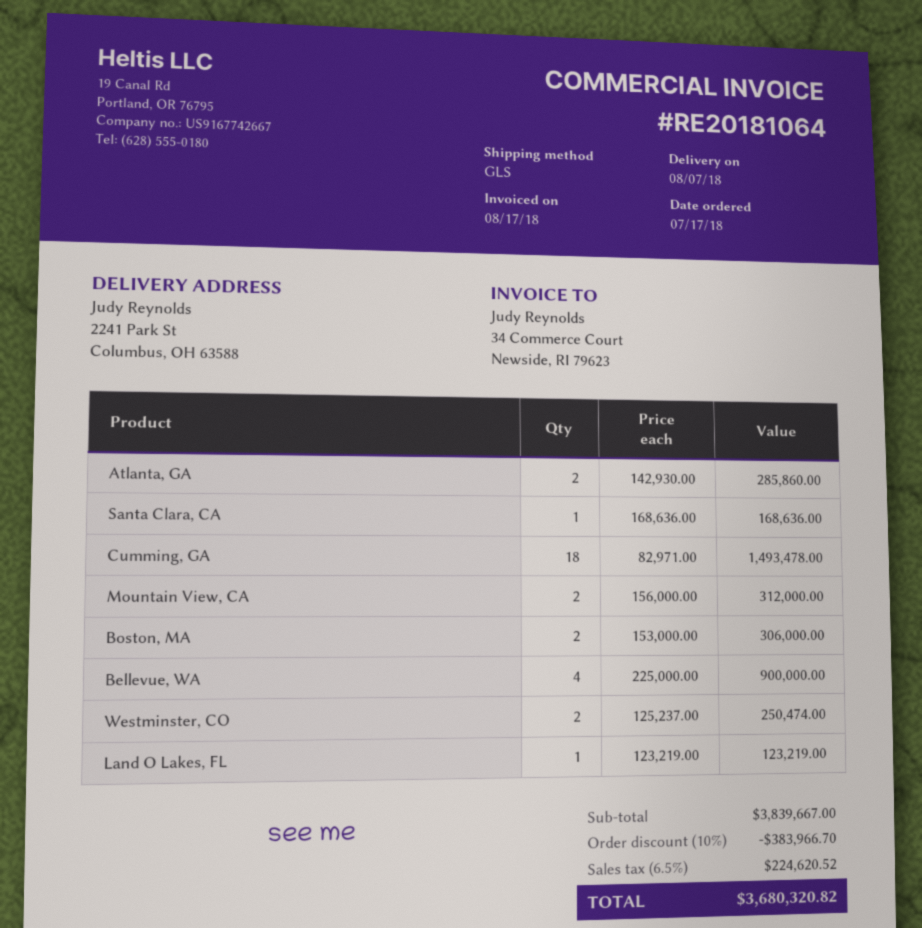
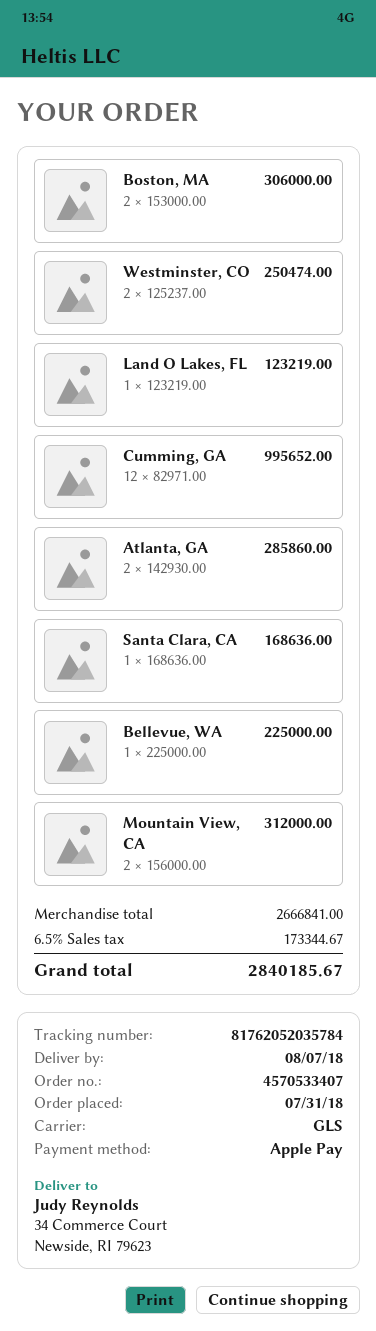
order date: 2018-07-17 -> 2018-07-31
ship to: 2241 Park St, Columbus, OH 63588 -> 34 Commerce Court, Newside, RI 79623
Cumming, GA: 18 x 82971.00 = 1493478.00 -> 12 x 82971.00 = 995652.00
Bellevue, WA: 4 x 225000.00 = 900000.00 -> 1 x 225000.00 = 225000.00
subtotal: 3839667.00 -> 2666841.00
discount: 10% = 383966.70 -> none
tax: 6.5% = 224620.52 -> 6.5% = 173344.67
total: 3680320.82 -> 2840185.67

